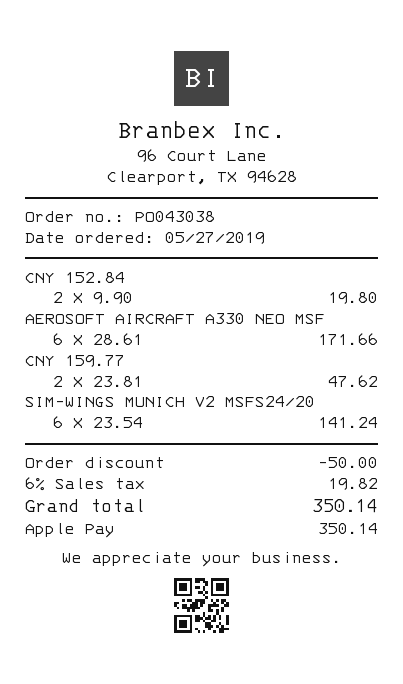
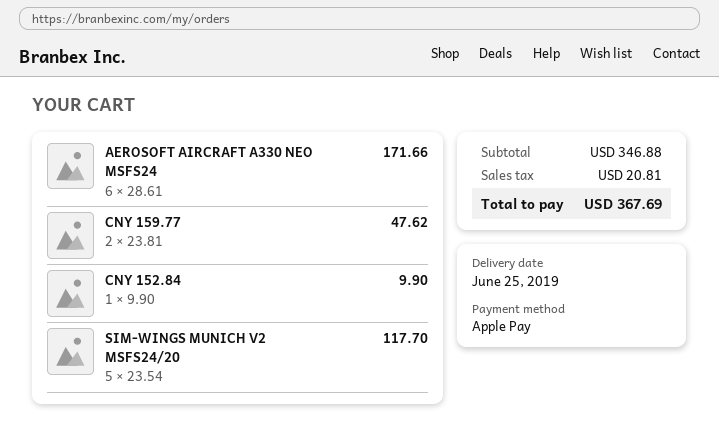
CNY 152.84: 2 x 9.90 = 19.80 -> 1 x 9.90 = 9.90
SIM-WINGS MUNICH V2 MSFS24/20: 6 x 23.54 = 141.24 -> 5 x 23.54 = 117.70
discount: 50.00 -> none
tax: 19.82 -> 20.81
total: 350.14 -> 367.69

